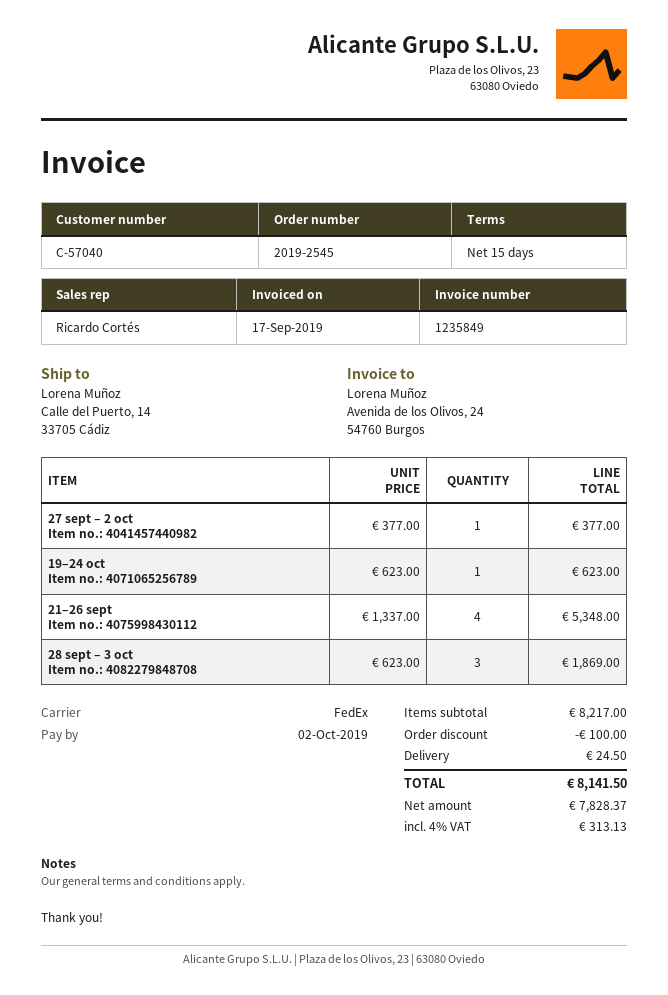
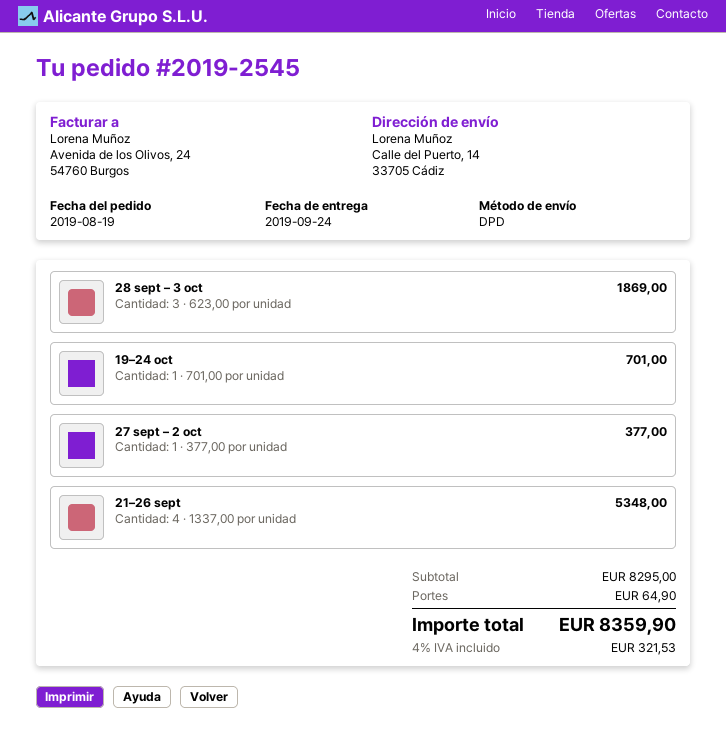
shipping method: FedEx -> DPD
19–24 oct: 1 x 623.00 = 623.00 -> 1 x 701.00 = 701.00
subtotal: 8217.00 -> 8295.00
discount: 100.00 -> none
shipping: 24.50 -> 64.90
tax: 4% = 313.13 -> 4% = 321.53
total: 8141.50 -> 8359.90

